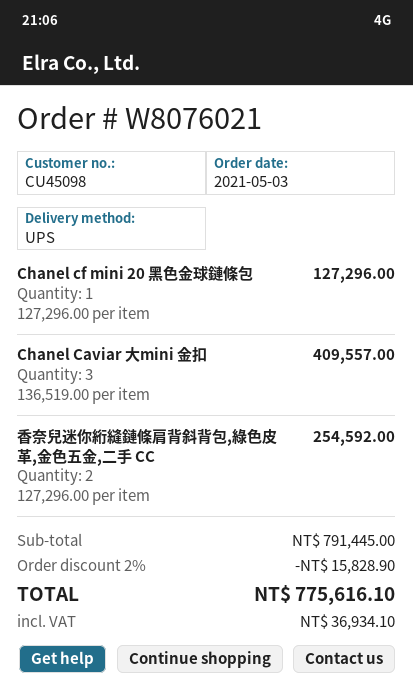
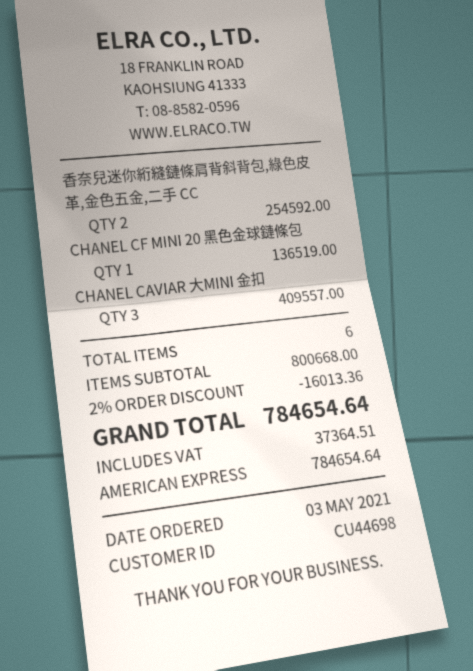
customer number: CU45098 -> CU44698
Chanel cf mini 20 黑色金球鏈條包: 1 for 127296.00 -> 1 for 136519.00
subtotal: 791445.00 -> 800668.00
discount: 2% = 15828.90 -> 2% = 16013.36
tax: 36934.10 -> 37364.51
total: 775616.10 -> 784654.64

